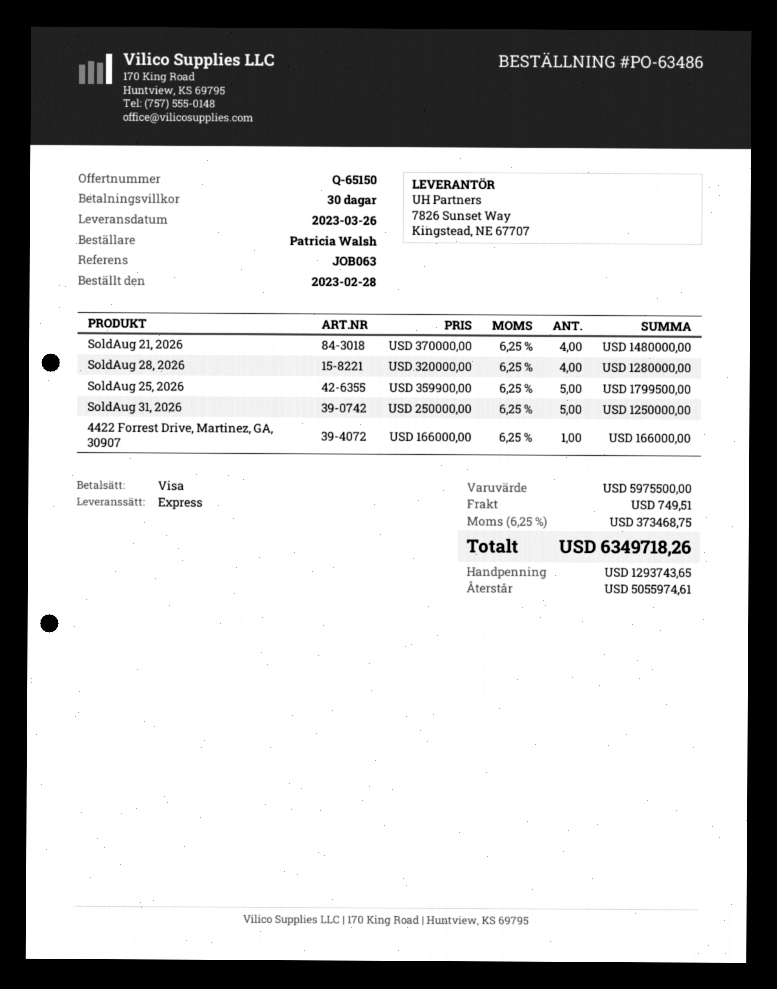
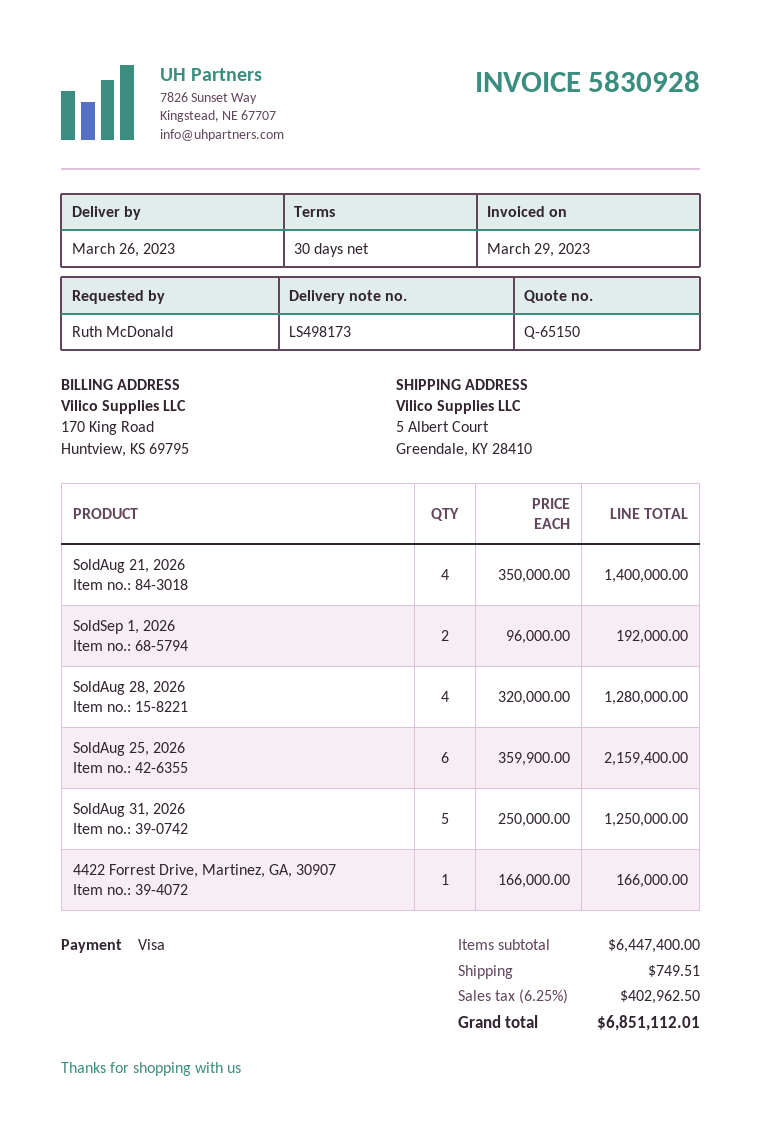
ordered by: Patricia Walsh -> Ruth McDonald
SoldAug 21, 2026: 4 x 370000.00 = 1480000.00 -> 4 x 350000.00 = 1400000.00
SoldAug 25, 2026: 5 x 359900.00 = 1799500.00 -> 6 x 359900.00 = 2159400.00
SoldSep 1, 2026: none -> 2 x 96000.00 = 192000.00
subtotal: 5975500.00 -> 6447400.00
tax: 6.25% = 373468.75 -> 6.25% = 402962.50
total: 6349718.26 -> 6851112.01

